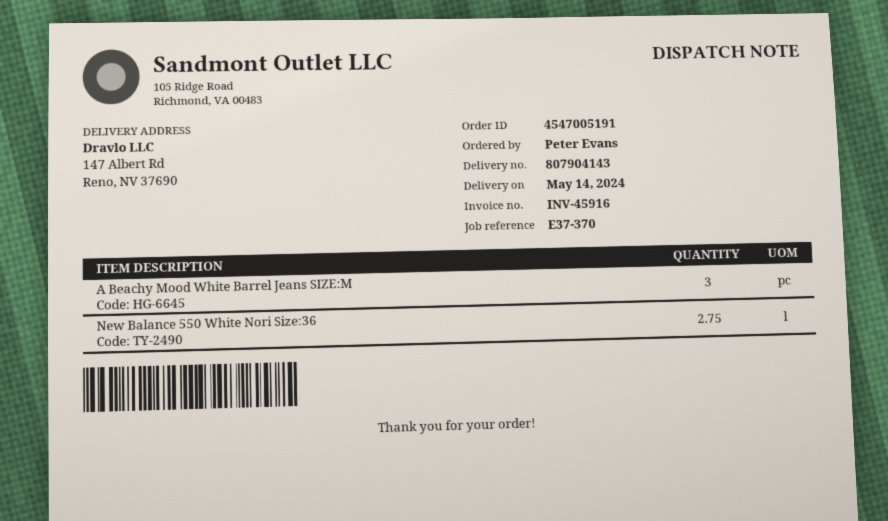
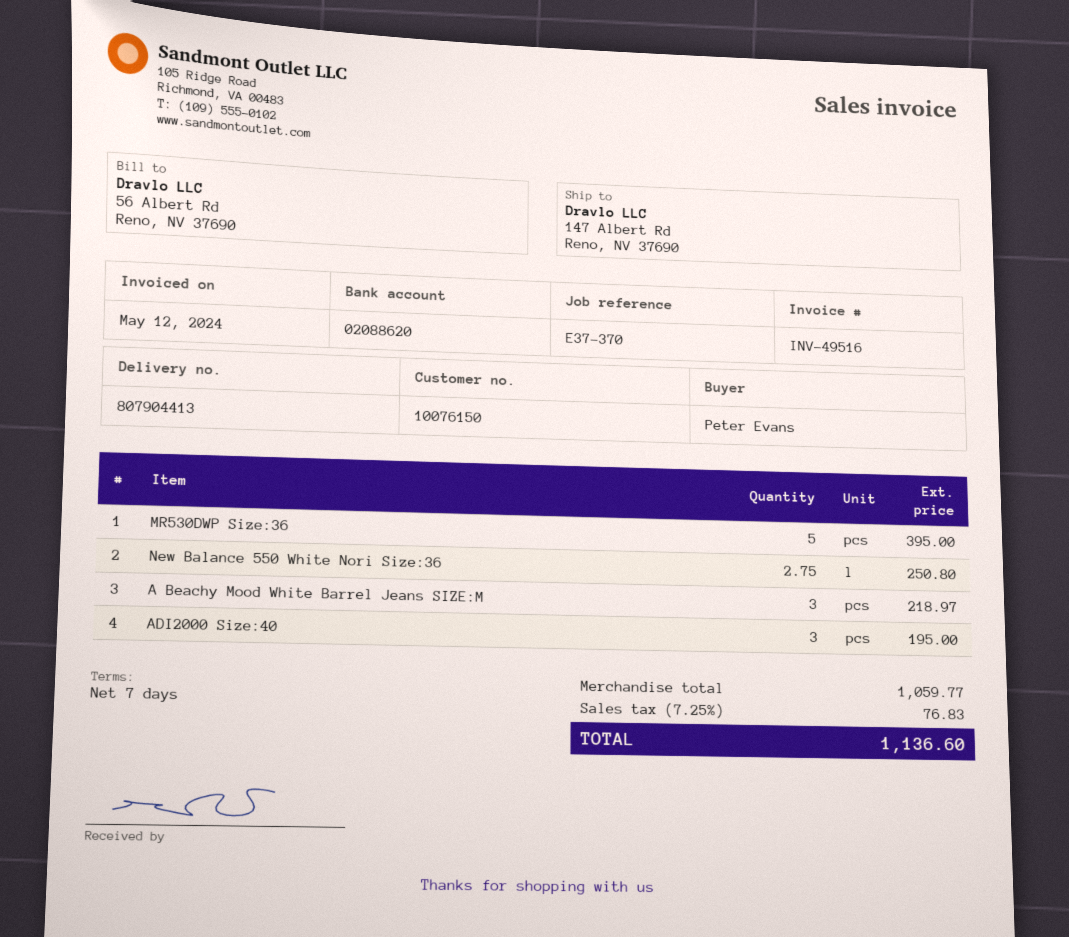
delivery note number: 807904143 -> 807904413
invoice number: INV-45916 -> INV-49516
MR530DWP Size:36: none -> 5
ADI2000 Size:40: none -> 3

